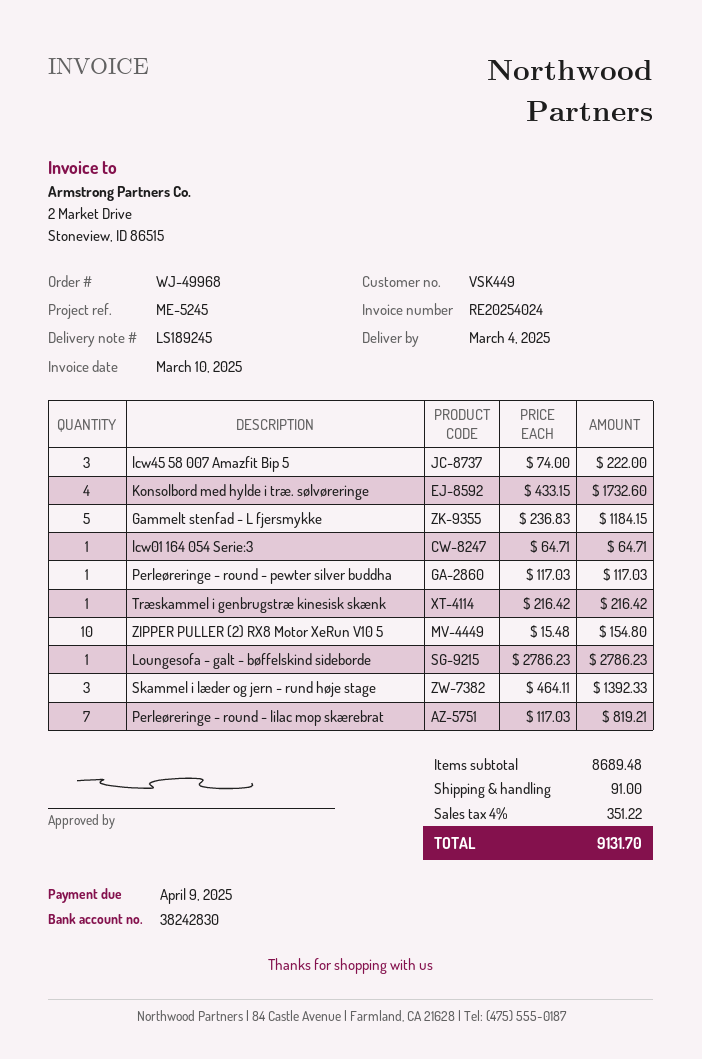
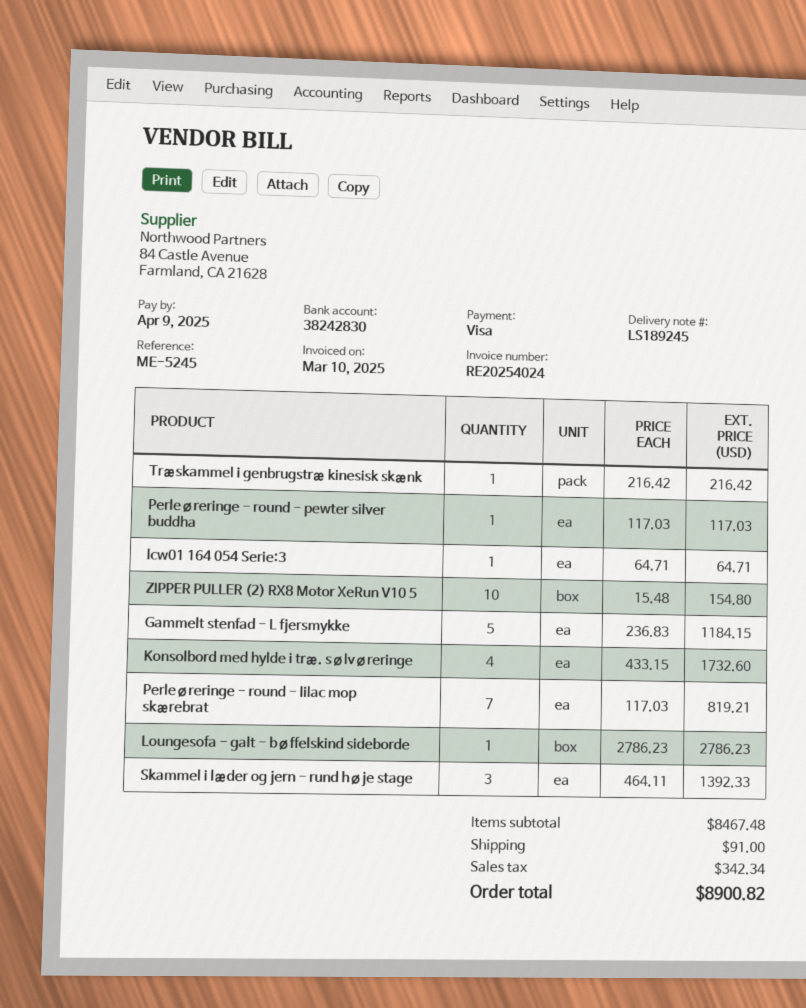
lcw45 58 007 Amazfit Bip 5: 3 x 74.00 = 222.00 -> none
subtotal: 8689.48 -> 8467.48
tax: 351.22 -> 342.34
total: 9131.70 -> 8900.82

